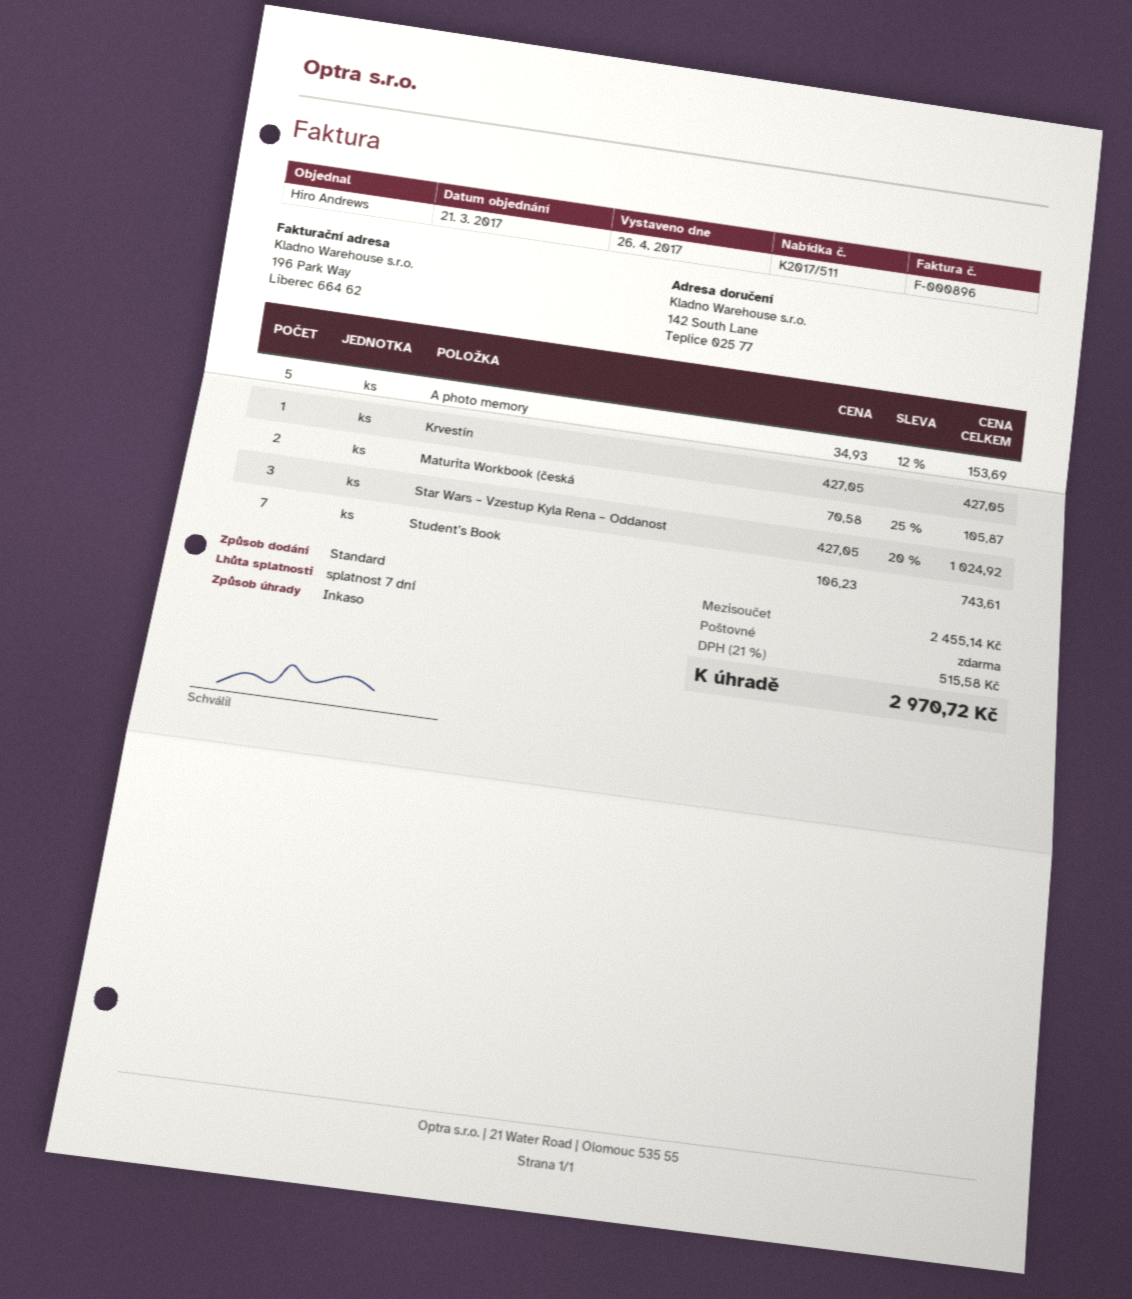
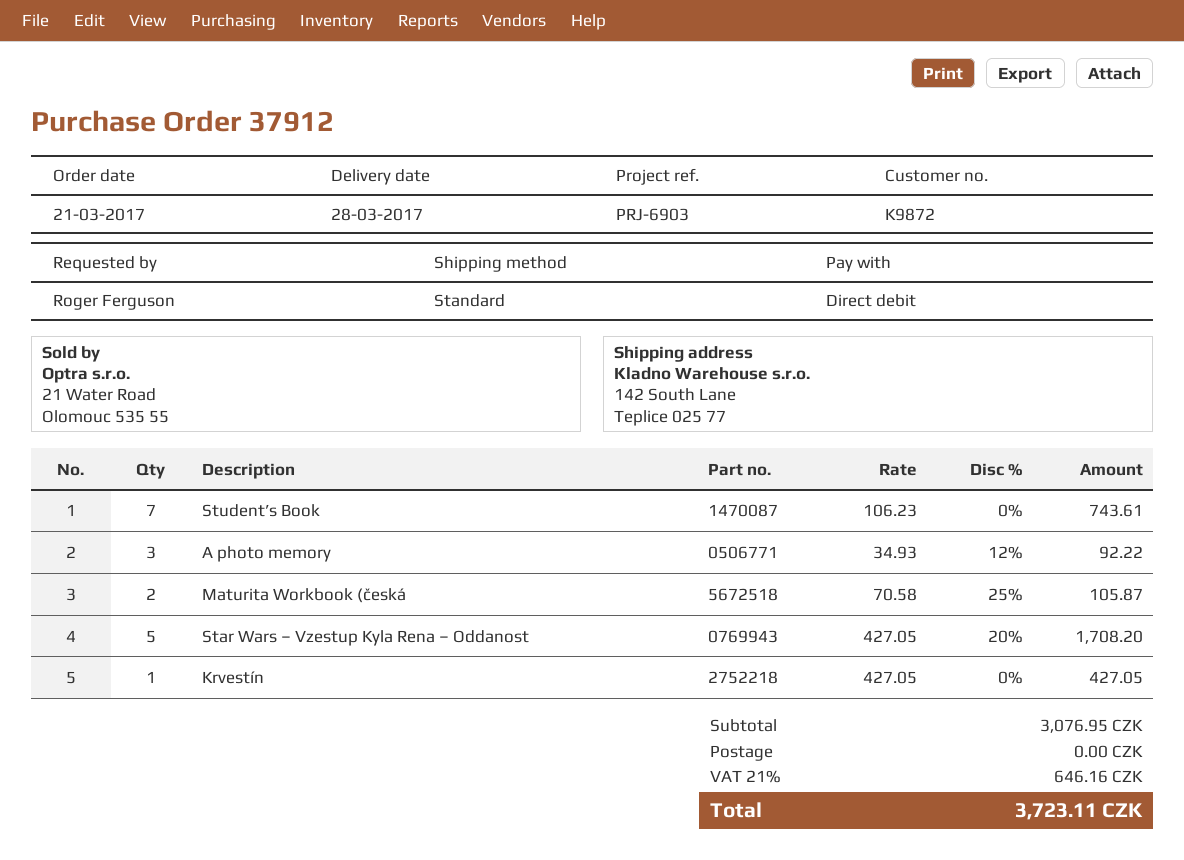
ordered by: Hiro Andrews -> Roger Ferguson
A photo memory: 5 x 34.93 - 12% = 153.69 -> 3 x 34.93 - 12% = 92.22
Star Wars – Vzestup Kyla Rena – Oddanost: 3 x 427.05 - 20% = 1024.92 -> 5 x 427.05 - 20% = 1708.20
subtotal: 2455.14 -> 3076.95
tax: 21% = 515.58 -> 21% = 646.16
total: 2970.72 -> 3723.11

